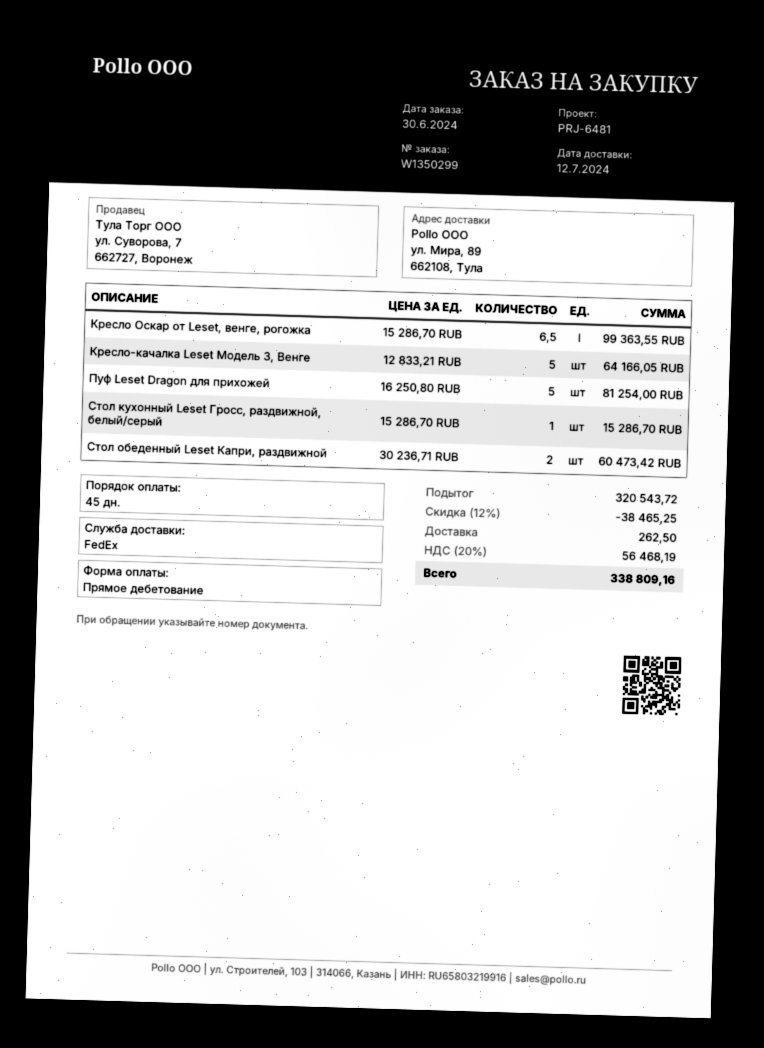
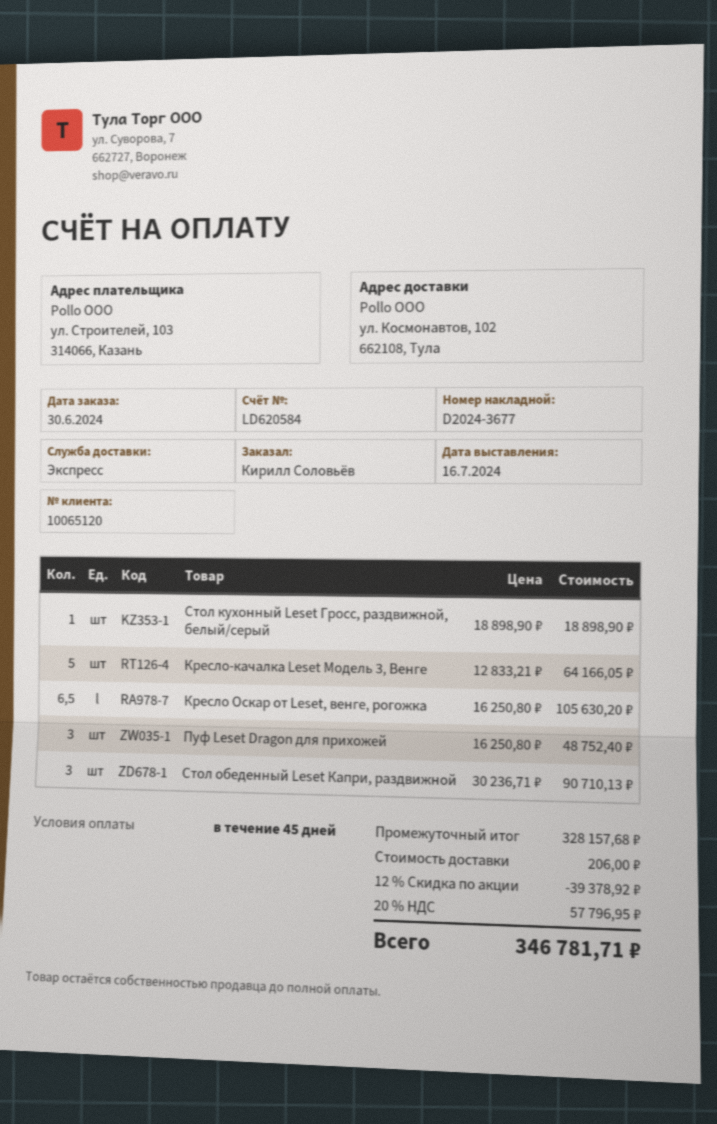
shipping method: FedEx -> express
ship to: ул. Мира, 89, 662108, Тула -> ул. Космонавтов, 102, 662108, Тула
Кресло Оскар от Leset, венге, рогожка: 6.5 x 15286.70 = 99363.55 -> 6.5 x 16250.80 = 105630.20
Пуф Leset Dragon для прихожей: 5 x 16250.80 = 81254.00 -> 3 x 16250.80 = 48752.40
Стол кухонный Leset Гросс, раздвижной, белый/серый: 1 x 15286.70 = 15286.70 -> 1 x 18898.90 = 18898.90
Стол обеденный Leset Капри, раздвижной: 2 x 30236.71 = 60473.42 -> 3 x 30236.71 = 90710.13
subtotal: 320543.72 -> 328157.68
discount: 12% = 38465.25 -> 12% = 39378.92
shipping: 262.50 -> 206.00
tax: 20% = 56468.19 -> 20% = 57796.95
total: 338809.16 -> 346781.71

